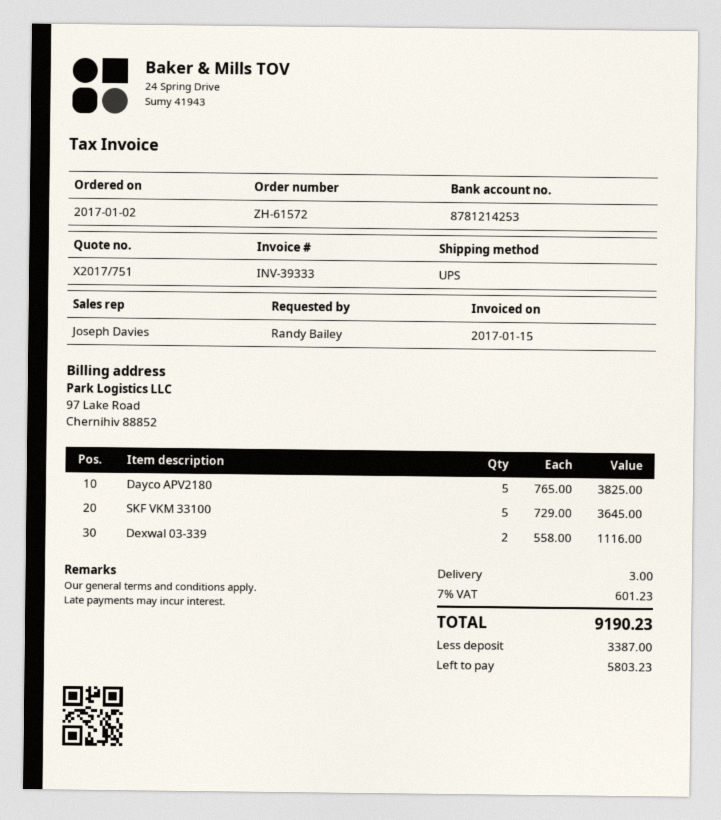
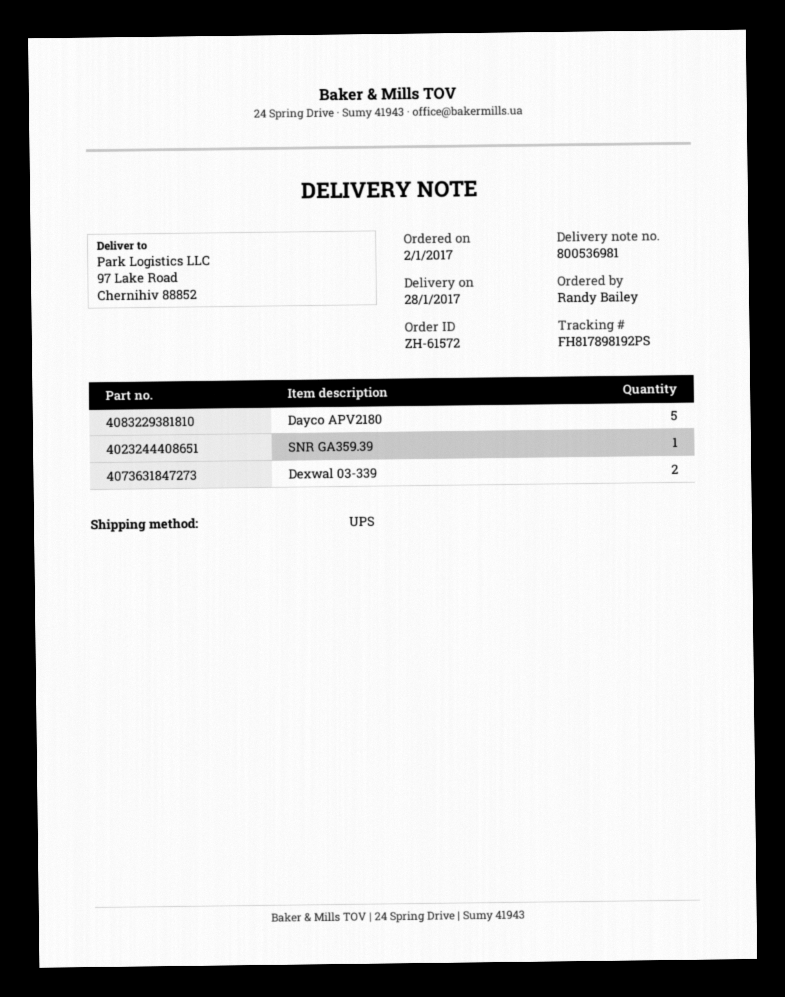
SKF VKM 33100: 5 -> none
SNR GA359.39: none -> 1

